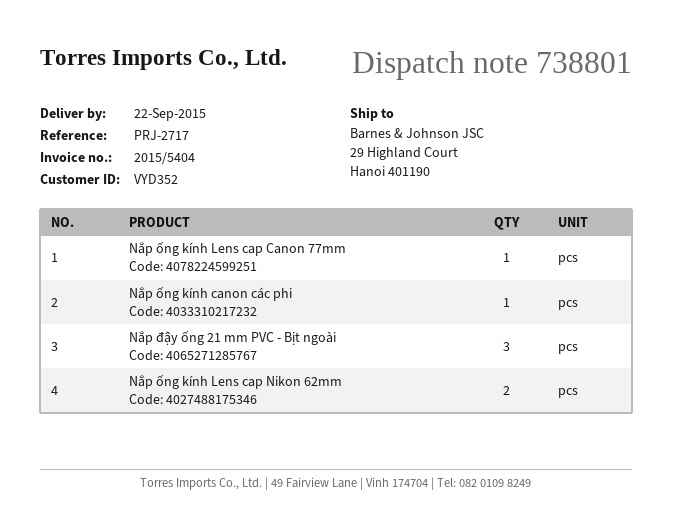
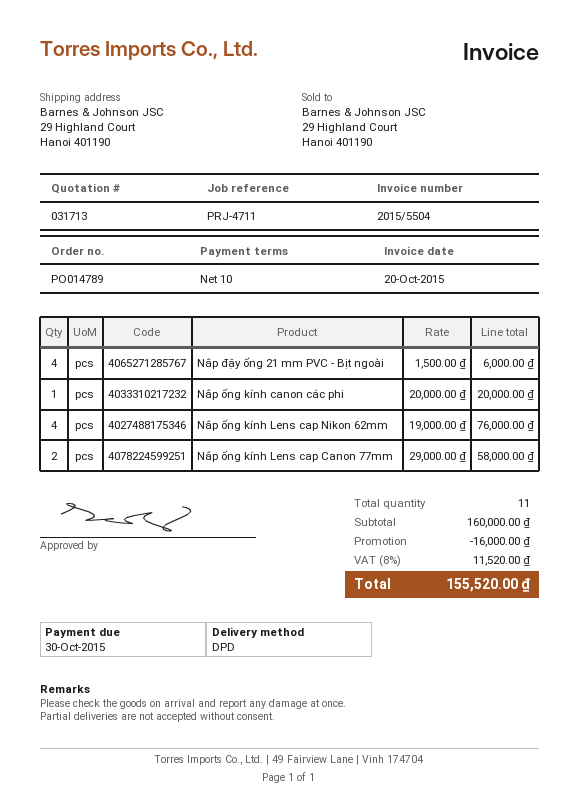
invoice number: 2015/5404 -> 2015/5504
reference: PRJ-2717 -> PRJ-4711
Nắp ống kính Lens cap Canon 77mm: 1 -> 2
Nắp đậy ống 21 mm PVC - Bịt ngoài: 3 -> 4
Nắp ống kính Lens cap Nikon 62mm: 2 -> 4

